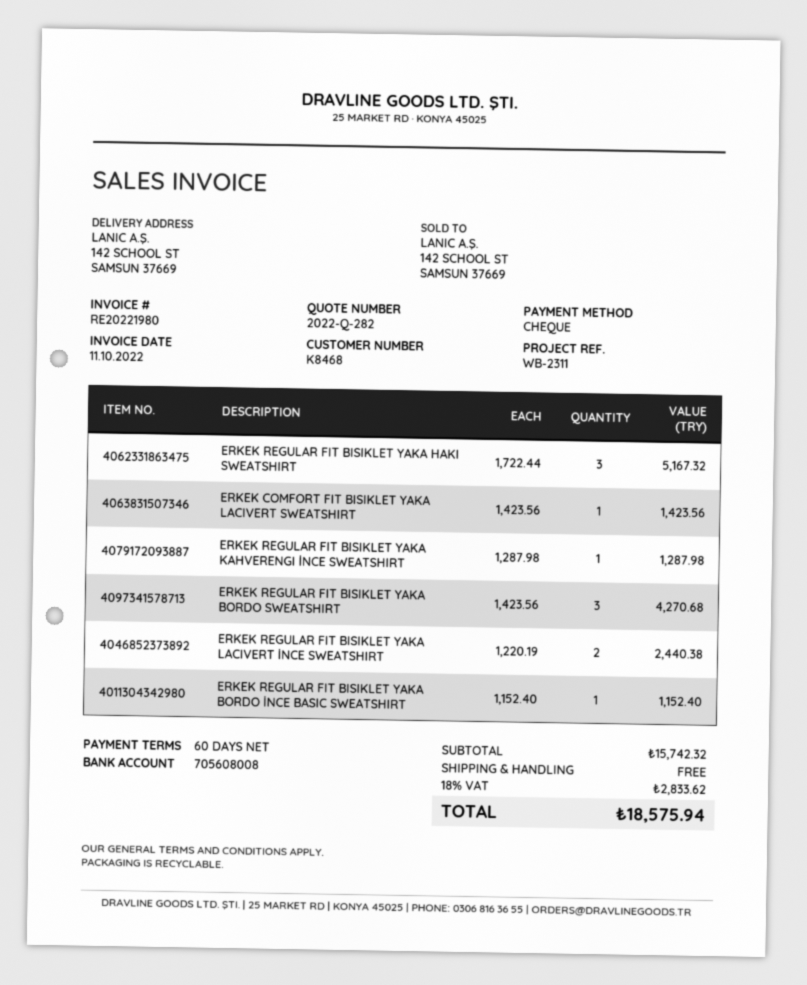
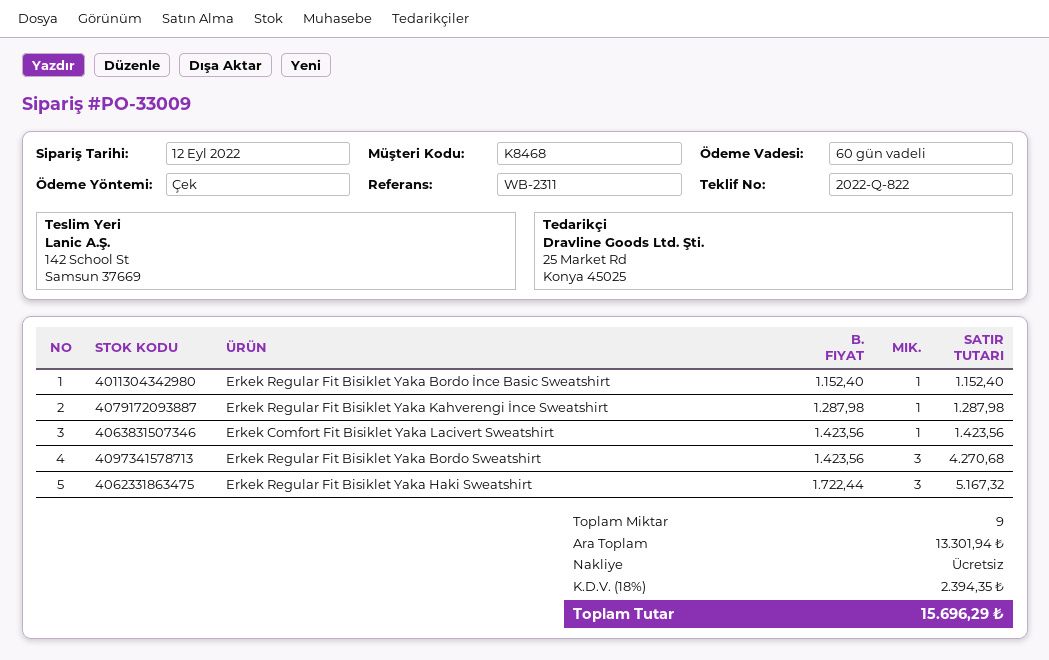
quote number: 2022-Q-282 -> 2022-Q-822
ERKEK REGULAR FIT BISIKLET YAKA LACIVERT İNCE SWEATSHIRT: 2 x 1220.19 = 2440.38 -> none
subtotal: 15742.32 -> 13301.94
tax: 18% = 2833.62 -> 18% = 2394.35
total: 18575.94 -> 15696.29

